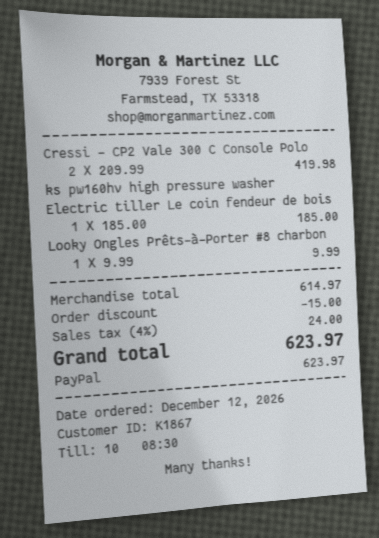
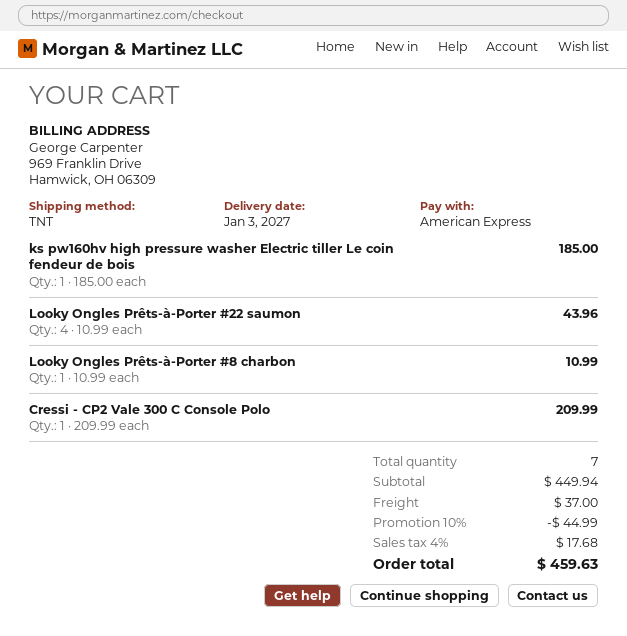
payment method: PayPal -> American Express
Cressi - CP2 Vale 300 C Console Polo: 2 x 209.99 = 419.98 -> 1 x 209.99 = 209.99
Looky Ongles Prêts-à-Porter #8 charbon: 1 x 9.99 = 9.99 -> 1 x 10.99 = 10.99
Looky Ongles Prêts-à-Porter #22 saumon: none -> 4 x 10.99 = 43.96
subtotal: 614.97 -> 449.94
discount: 15.00 -> 44.99
shipping: none -> 37.00
tax: 4% = 24.00 -> 4% = 17.68
total: 623.97 -> 459.63

